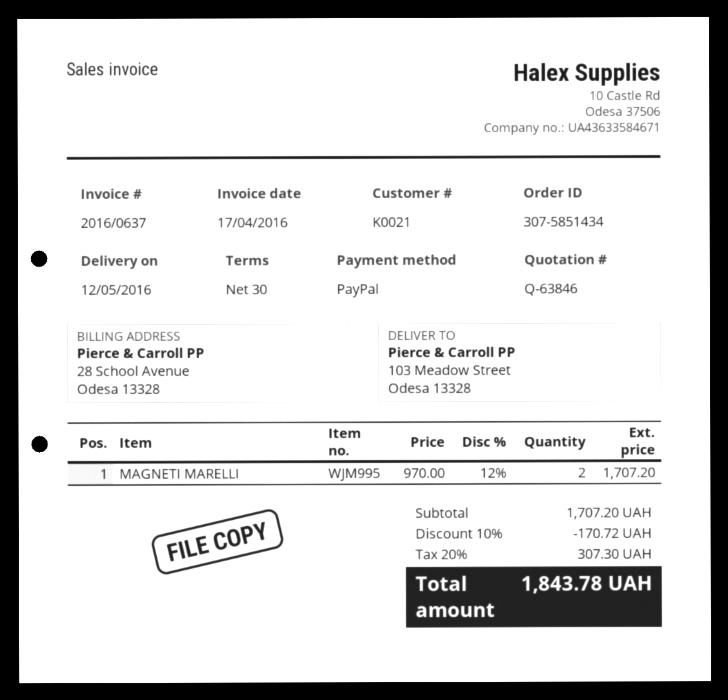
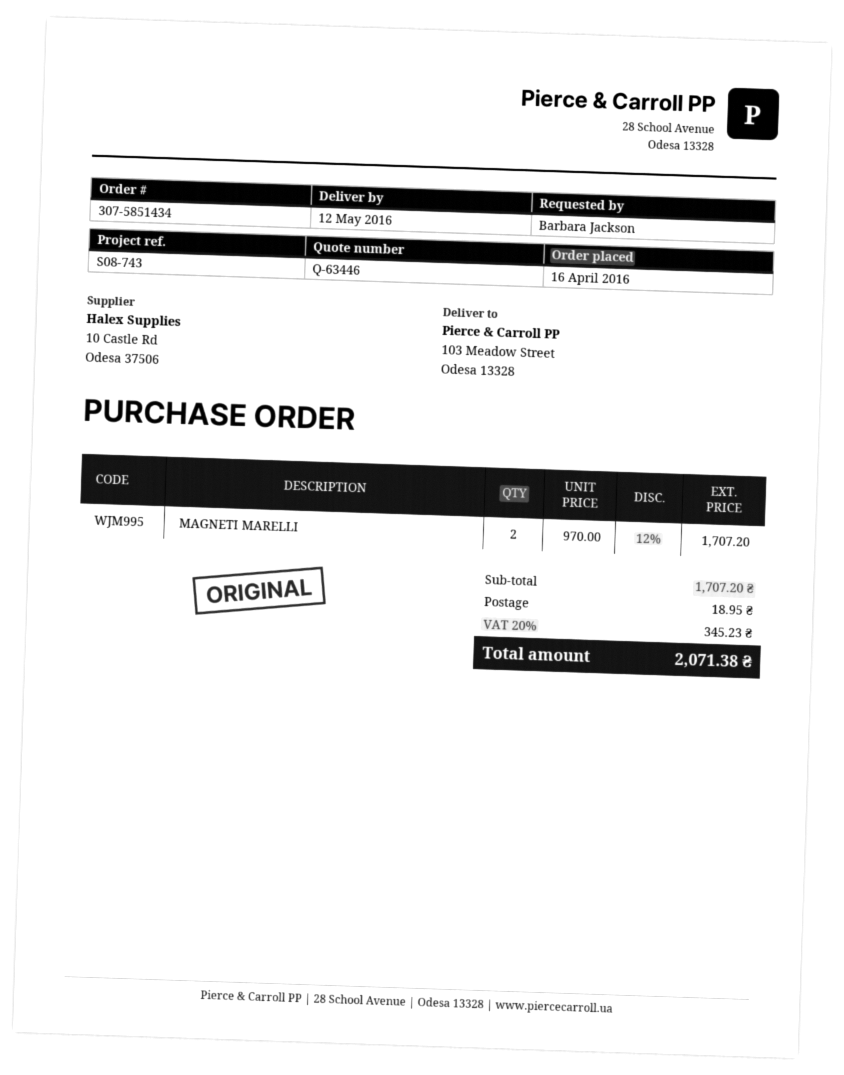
quote number: Q-63846 -> Q-63446
discount: 10% = 170.72 -> none
shipping: none -> 18.95
tax: 20% = 307.30 -> 20% = 345.23
total: 1843.78 -> 2071.38

